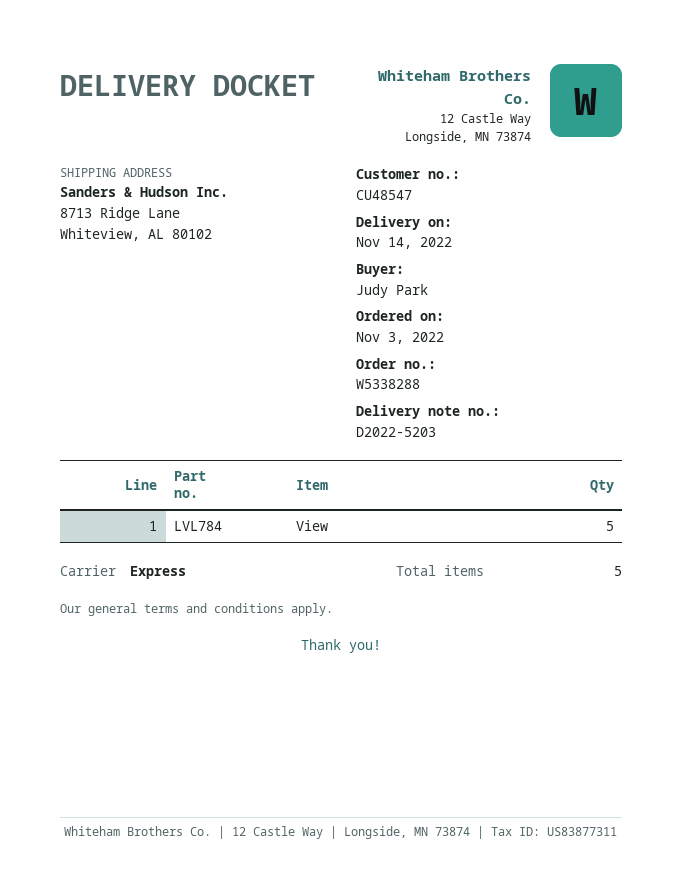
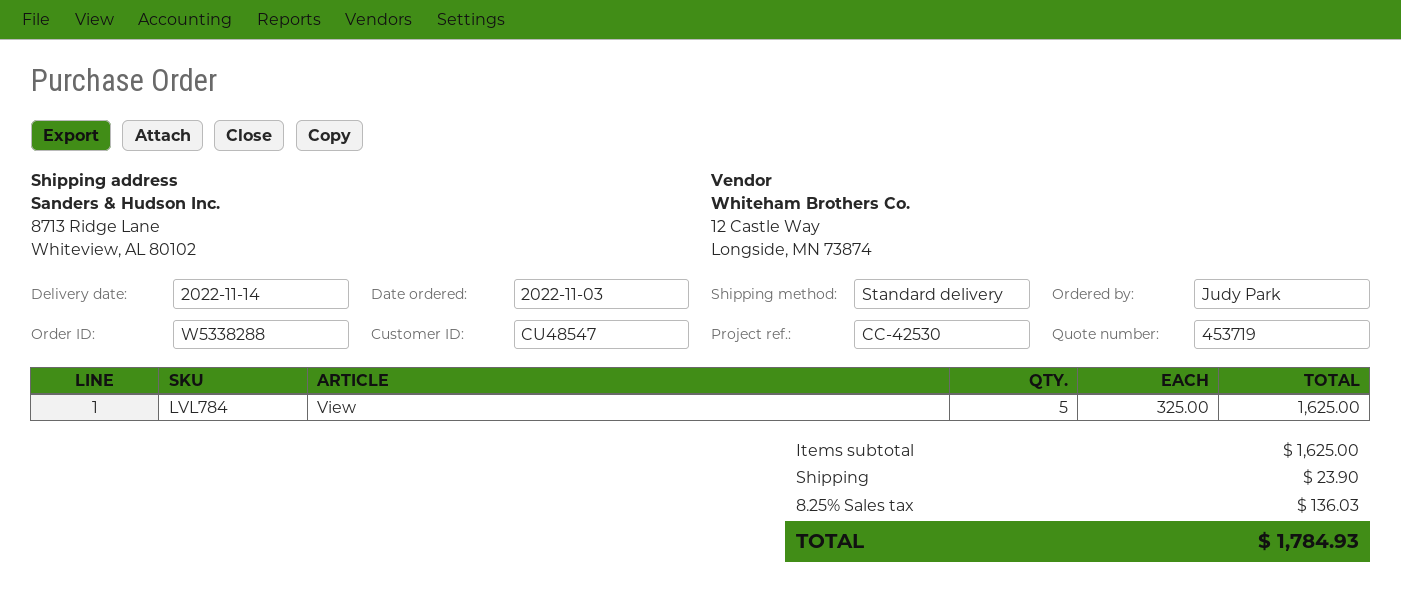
shipping method: express -> standard

